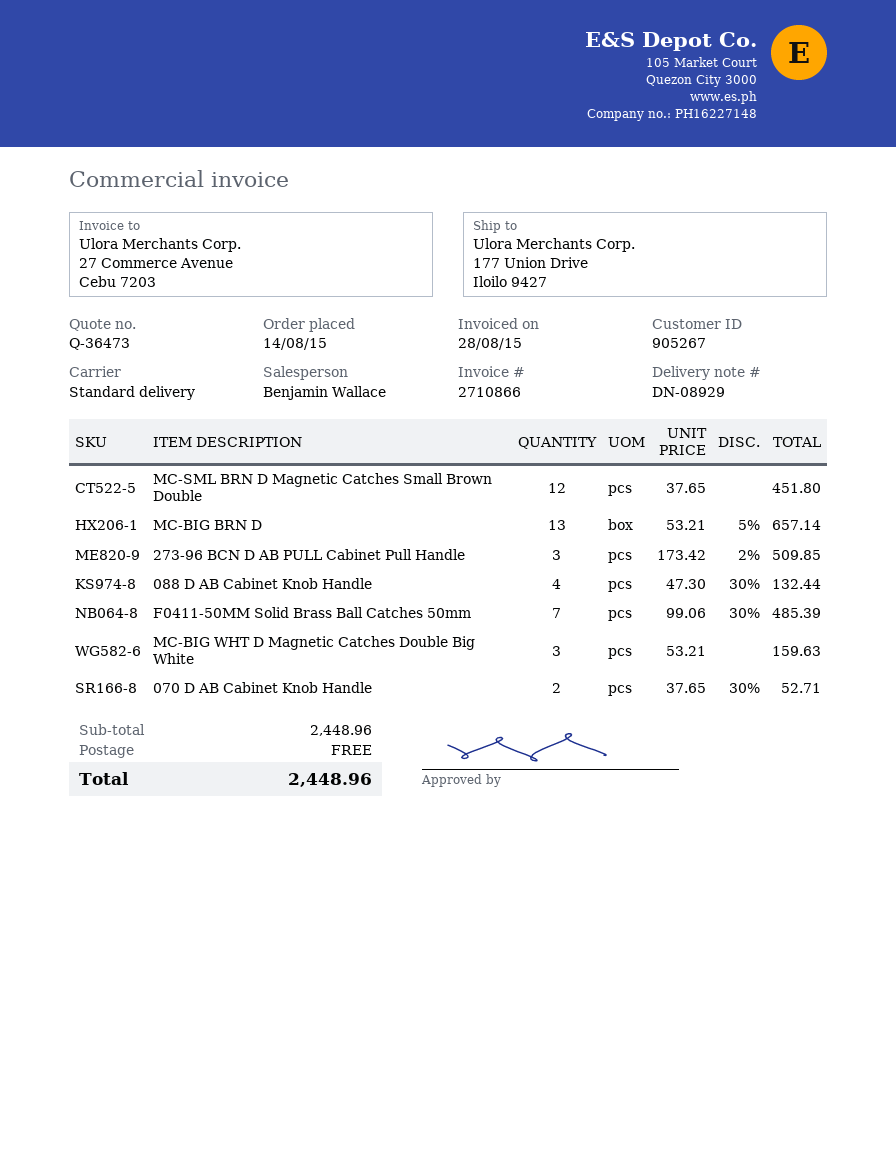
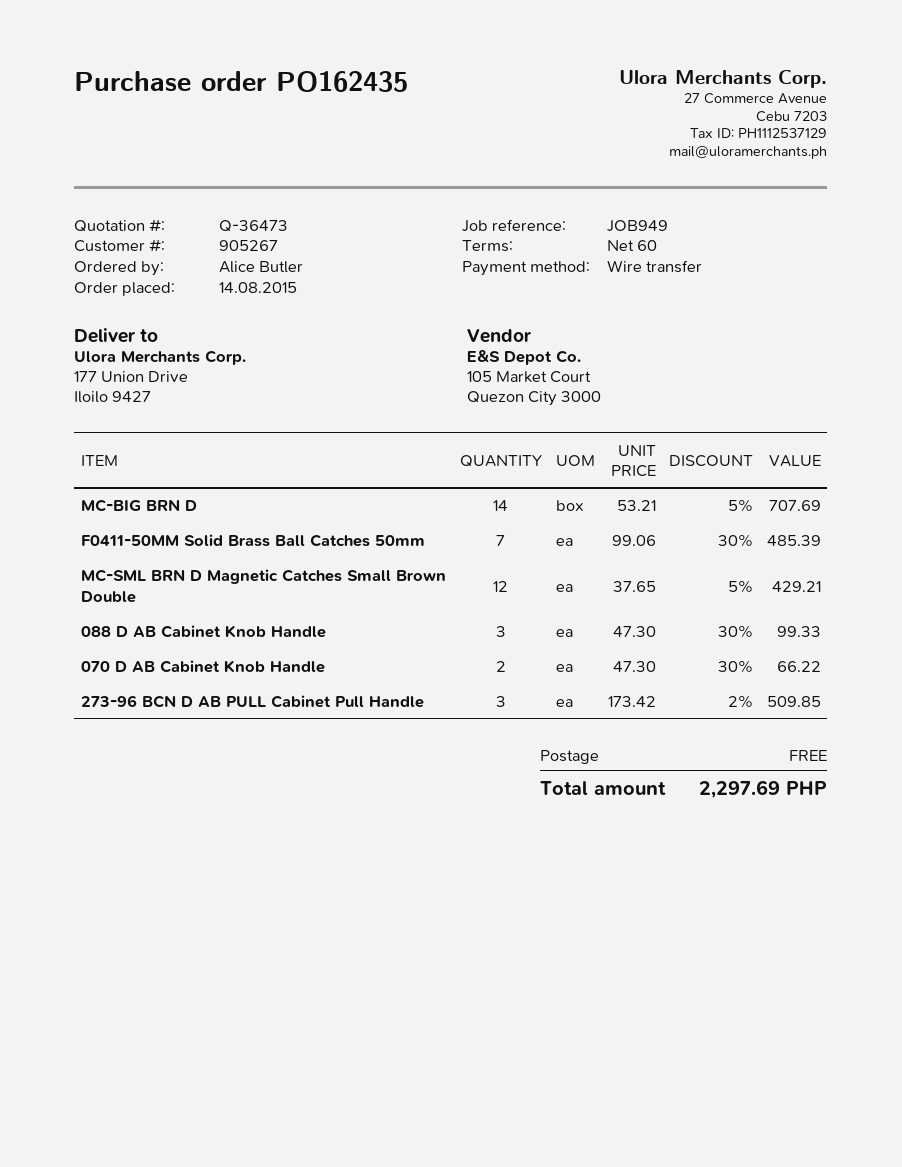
MC-SML BRN D Magnetic Catches Small Brown Double: 12 x 37.65 = 451.80 -> 12 x 37.65 - 5% = 429.21
MC-BIG BRN D: 13 x 53.21 - 5% = 657.14 -> 14 x 53.21 - 5% = 707.69
088 D AB Cabinet Knob Handle: 4 x 47.30 - 30% = 132.44 -> 3 x 47.30 - 30% = 99.33
MC-BIG WHT D Magnetic Catches Double Big White: 3 x 53.21 = 159.63 -> none
070 D AB Cabinet Knob Handle: 2 x 37.65 - 30% = 52.71 -> 2 x 47.30 - 30% = 66.22
total: 2448.96 -> 2297.69

